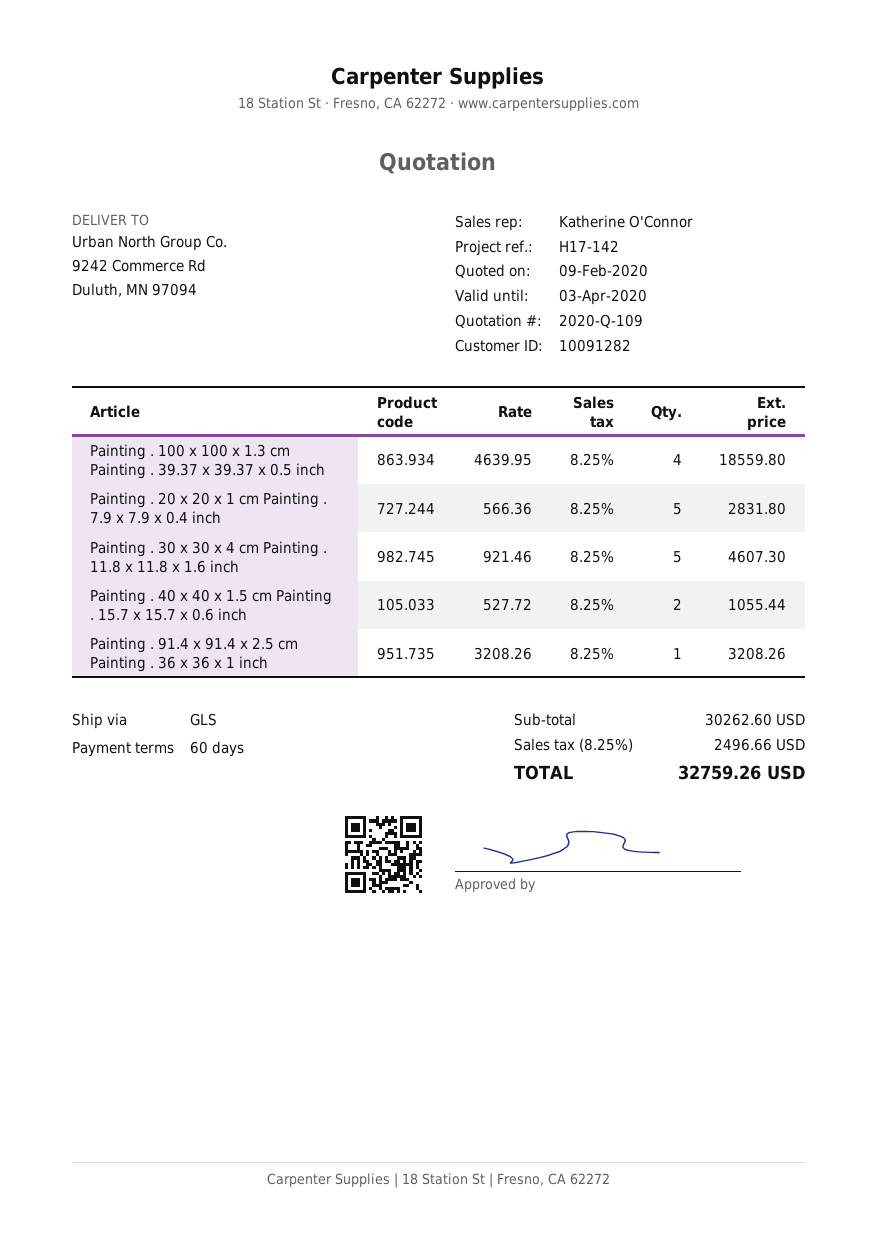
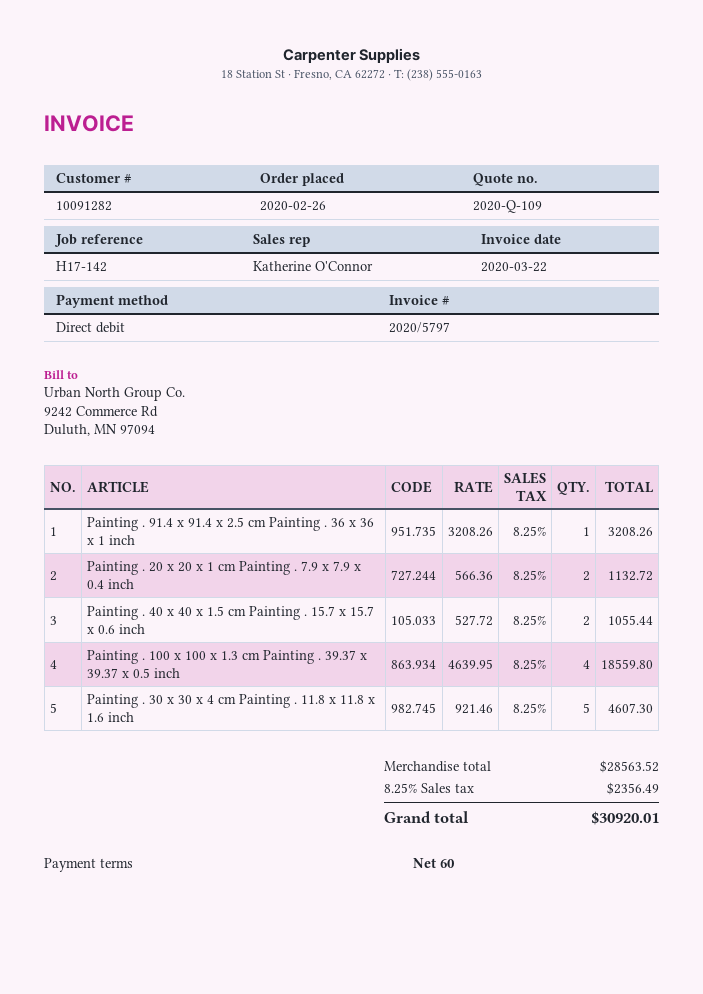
Painting . 20 x 20 x 1 cm Painting . 7.9 x 7.9 x 0.4 inch: 5 x 566.36 = 2831.80 -> 2 x 566.36 = 1132.72
subtotal: 30262.60 -> 28563.52
tax: 8.25% = 2496.66 -> 8.25% = 2356.49
total: 32759.26 -> 30920.01

